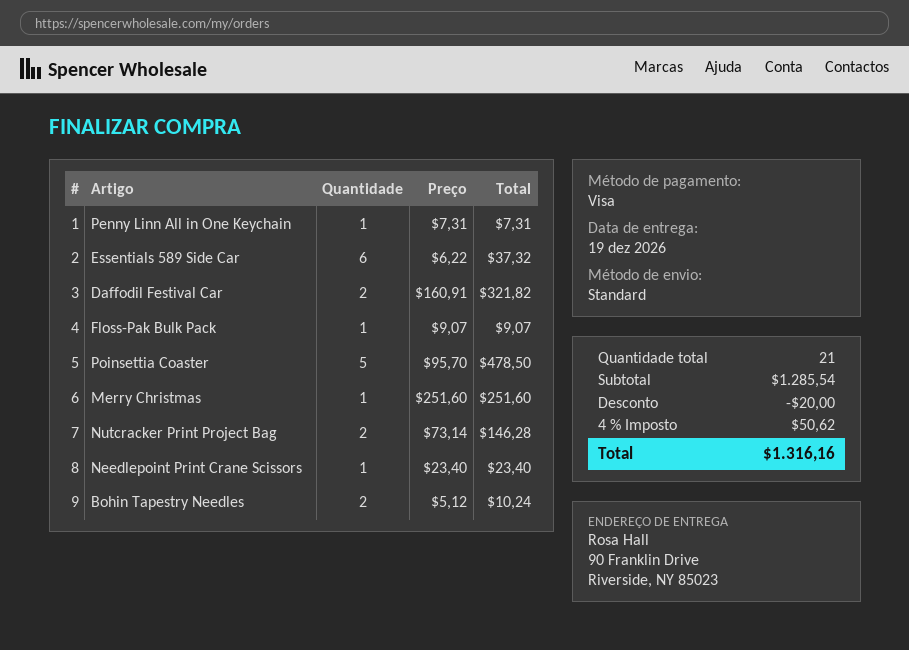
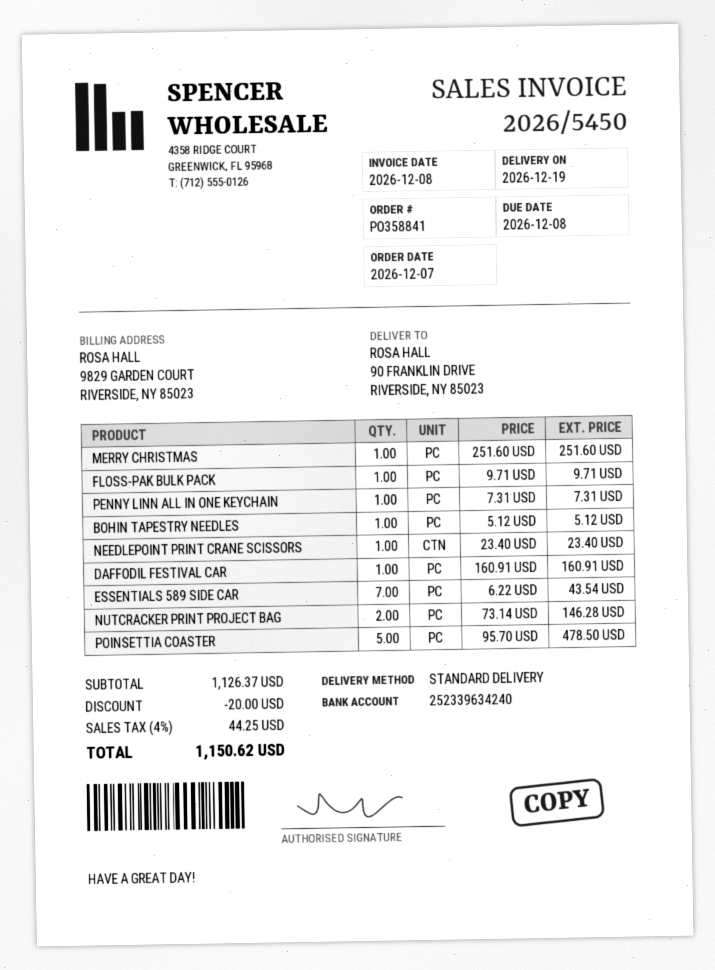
Essentials 589 Side Car: 6 x 6.22 = 37.32 -> 7 x 6.22 = 43.54
Daffodil Festival Car: 2 x 160.91 = 321.82 -> 1 x 160.91 = 160.91
Floss-Pak Bulk Pack: 1 x 9.07 = 9.07 -> 1 x 9.71 = 9.71
Bohin Tapestry Needles: 2 x 5.12 = 10.24 -> 1 x 5.12 = 5.12
subtotal: 1285.54 -> 1126.37
tax: 4% = 50.62 -> 4% = 44.25
total: 1316.16 -> 1150.62

